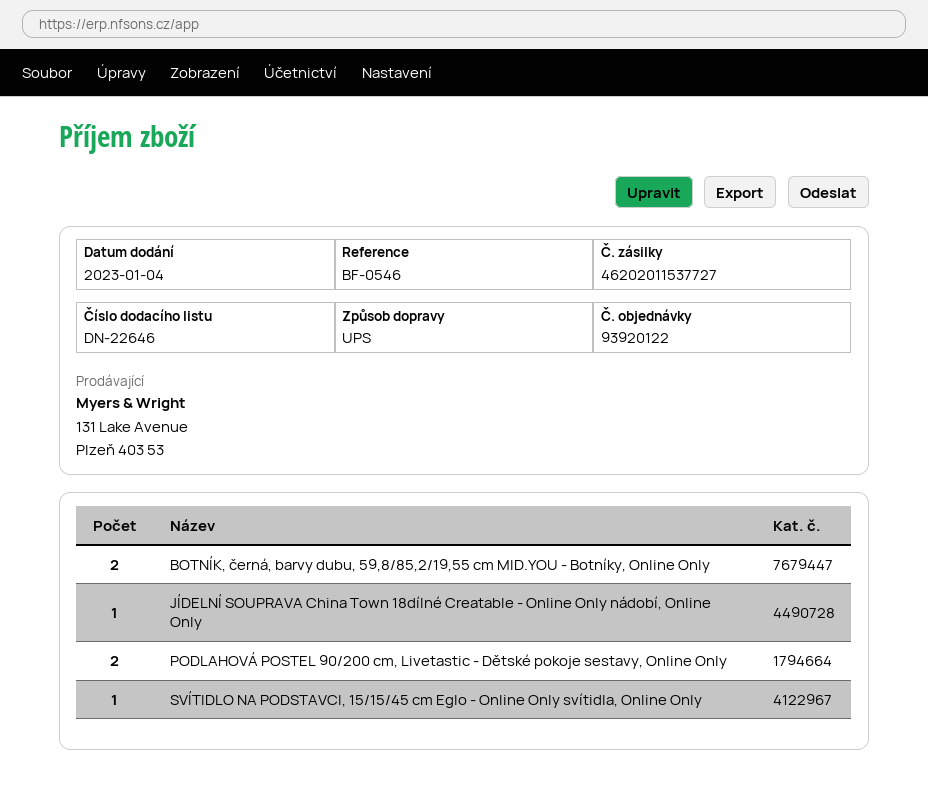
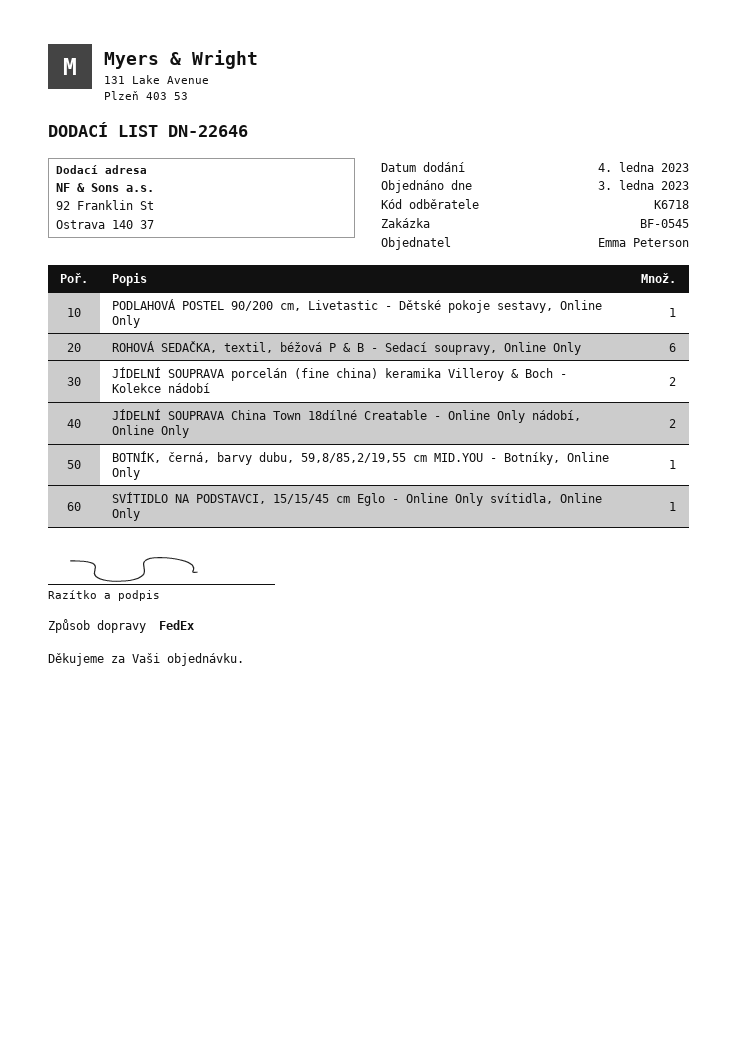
reference: BF-0546 -> BF-0545
shipping method: UPS -> FedEx
BOTNÍK, černá, barvy dubu, 59,8/85,2/19,55 cm MID.YOU - Botníky, Online Only: 2 -> 1
JÍDELNÍ SOUPRAVA China Town 18dílné Creatable - Online Only nádobí, Online Only: 1 -> 2
PODLAHOVÁ POSTEL 90/200 cm, Livetastic - Dětské pokoje sestavy, Online Only: 2 -> 1
ROHOVÁ SEDAČKA, textil, béžová P & B - Sedací soupravy, Online Only: none -> 6
JÍDELNÍ SOUPRAVA porcelán (fine china) keramika Villeroy & Boch - Kolekce nádobí: none -> 2

